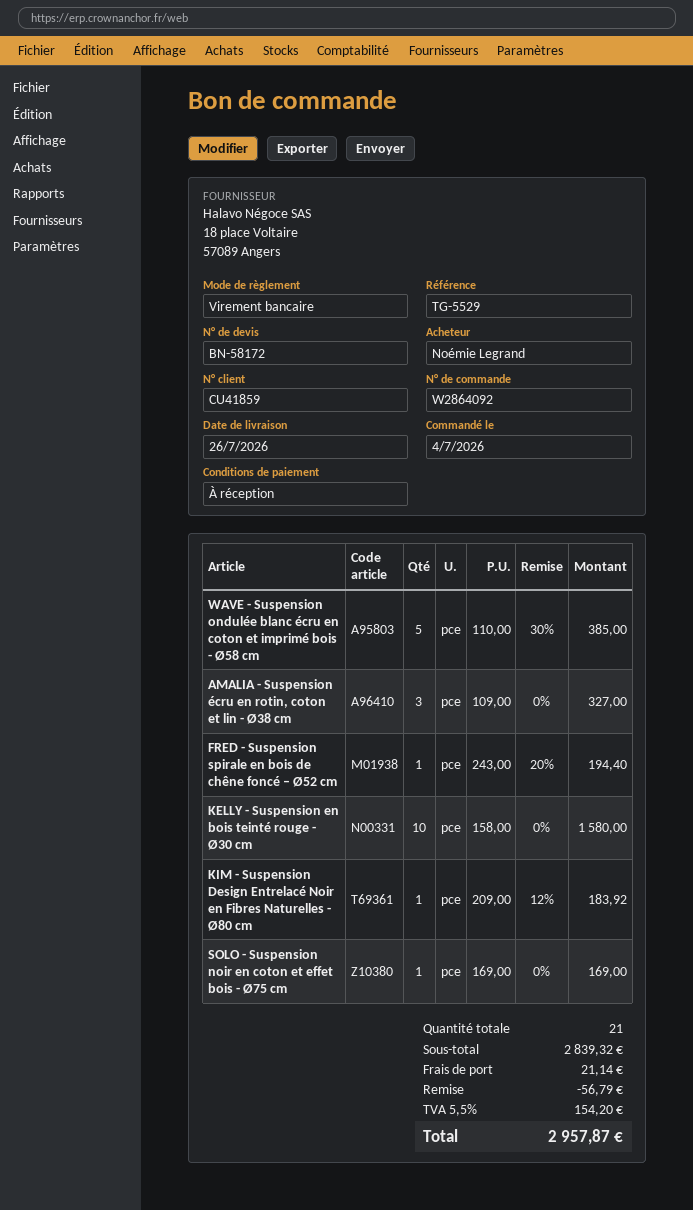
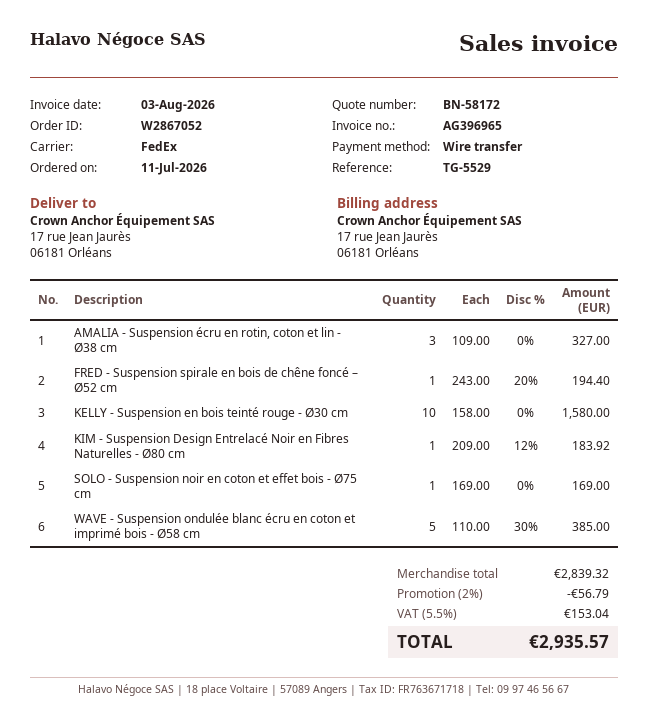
order number: W2864092 -> W2867052
order date: 2026-07-04 -> 2026-07-11
shipping: 21.14 -> none
tax: 5.5% = 154.20 -> 5.5% = 153.04
total: 2957.87 -> 2935.57

